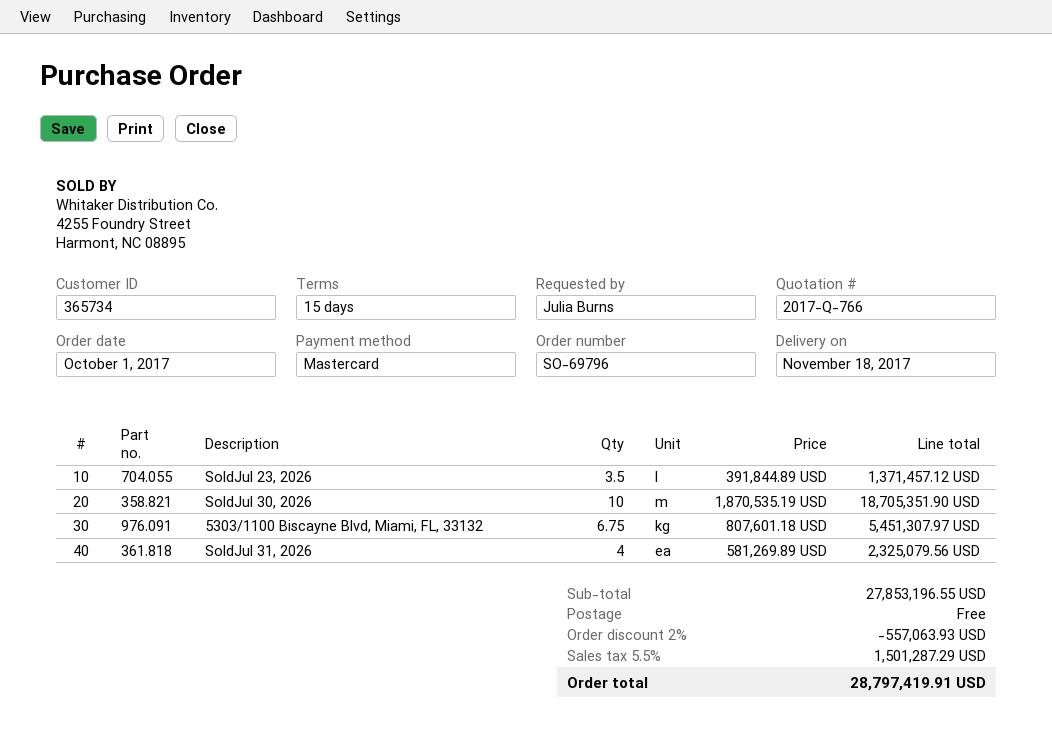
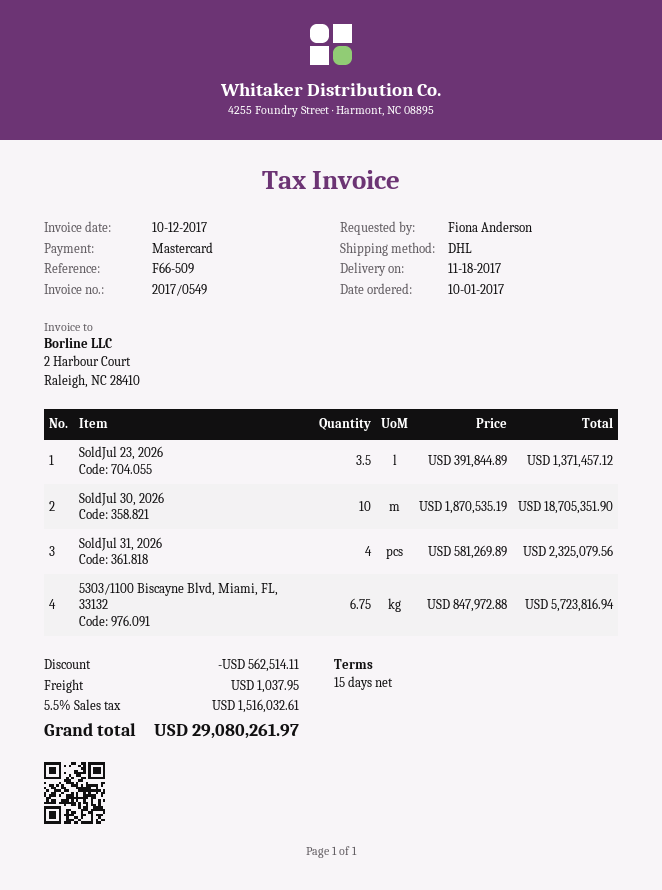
ordered by: Julia Burns -> Fiona Anderson
5303/1100 Biscayne Blvd, Miami, FL, 33132: 6.75 x 807601.18 = 5451307.97 -> 6.75 x 847972.88 = 5723816.94
discount: 557063.93 -> 562514.11
shipping: 0.00 -> 1037.95
tax: 5.5% = 1501287.29 -> 5.5% = 1516032.61
total: 28797419.91 -> 29080261.97

